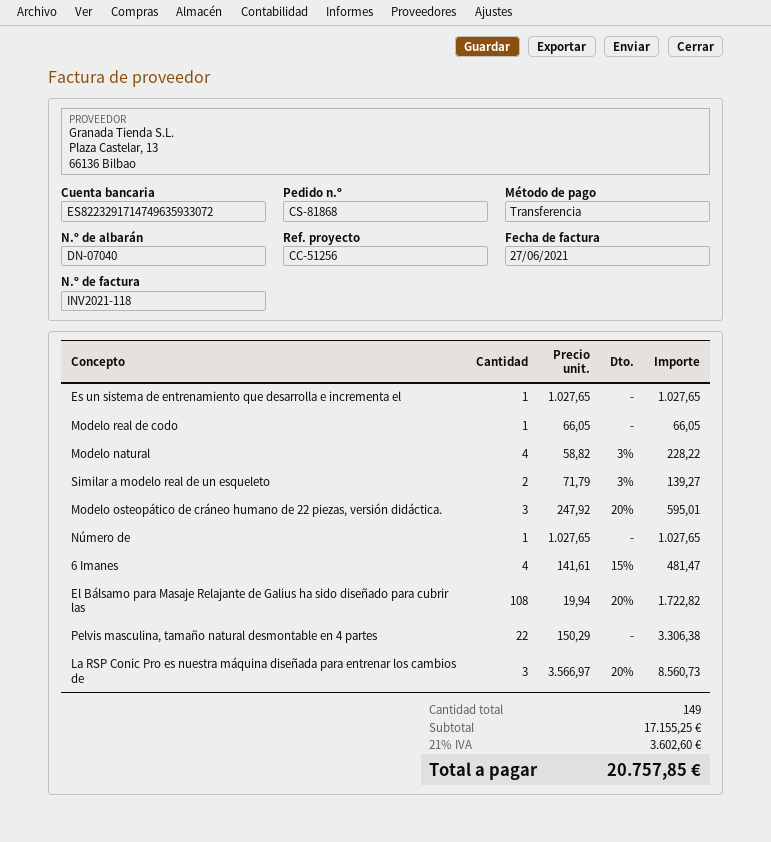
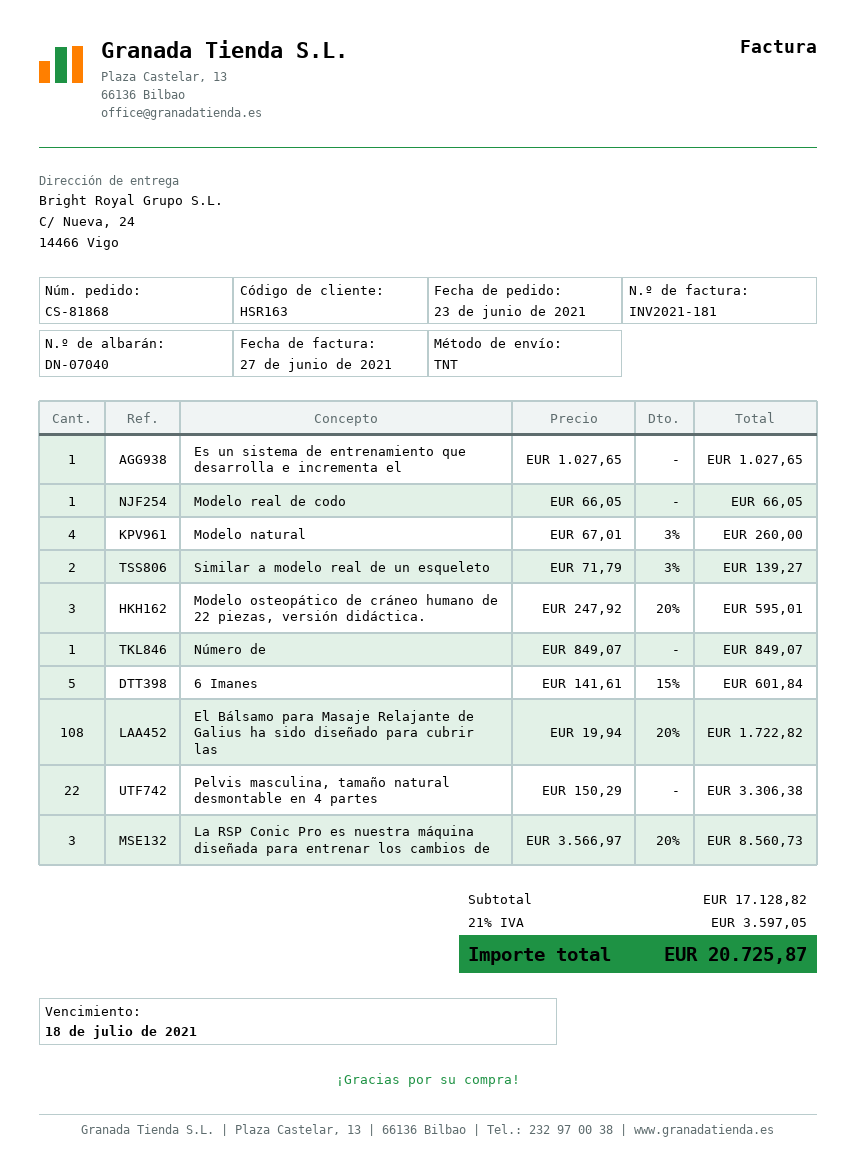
invoice number: INV2021-118 -> INV2021-181
Modelo natural: 4 x 58.82 - 3% = 228.22 -> 4 x 67.01 - 3% = 260.00
Número de: 1 x 1027.65 = 1027.65 -> 1 x 849.07 = 849.07
6 Imanes: 4 x 141.61 - 15% = 481.47 -> 5 x 141.61 - 15% = 601.84
subtotal: 17155.25 -> 17128.82
tax: 21% = 3602.60 -> 21% = 3597.05
total: 20757.85 -> 20725.87

